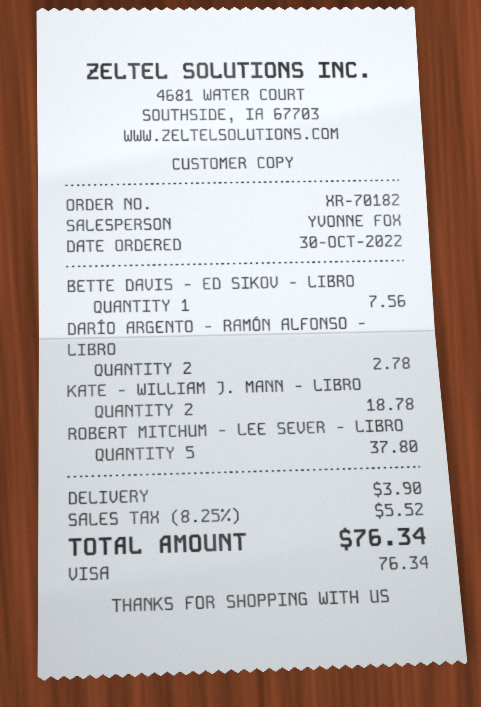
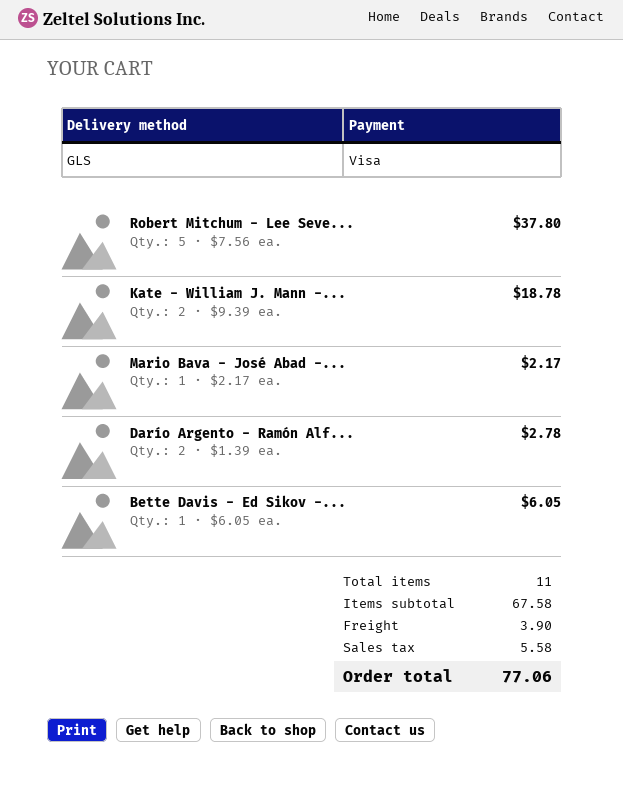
BETTE DAVIS - ED SIKOV - LIBRO: 1 for 7.56 -> 1 for 6.05
Mario Bava - José Abad -...: none -> 1 for 2.17
tax: 5.52 -> 5.58
total: 76.34 -> 77.06

